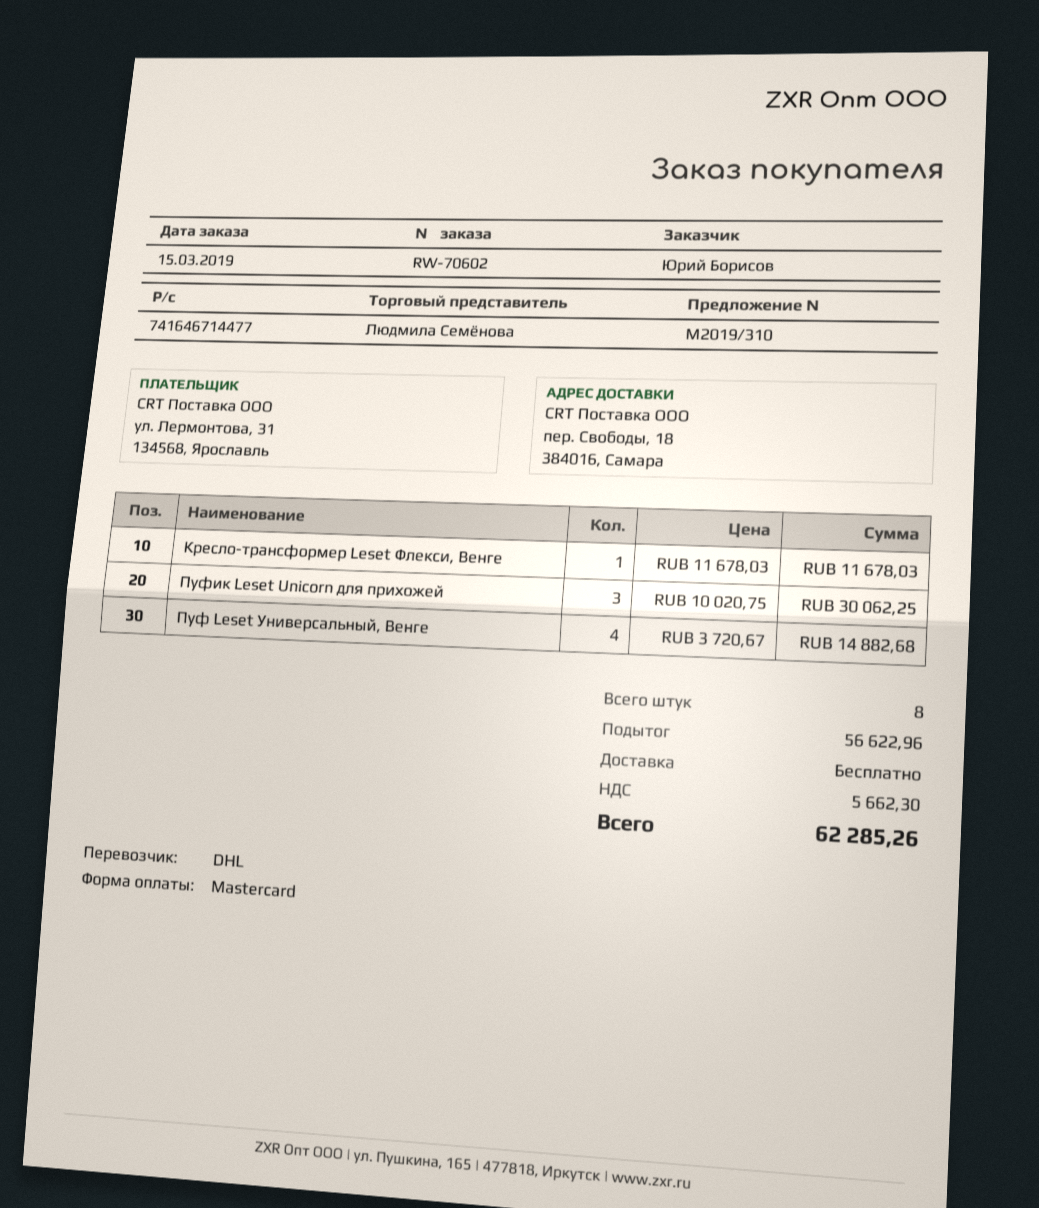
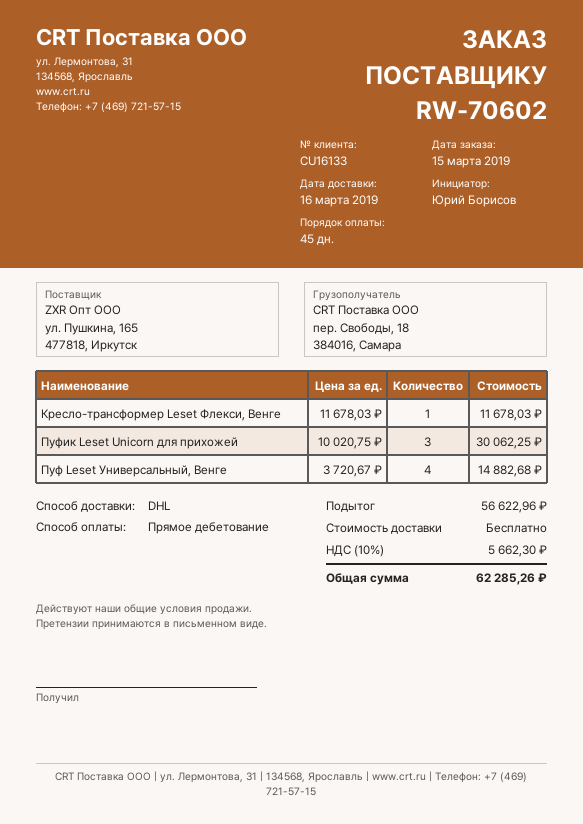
payment method: Mastercard -> direct debit

